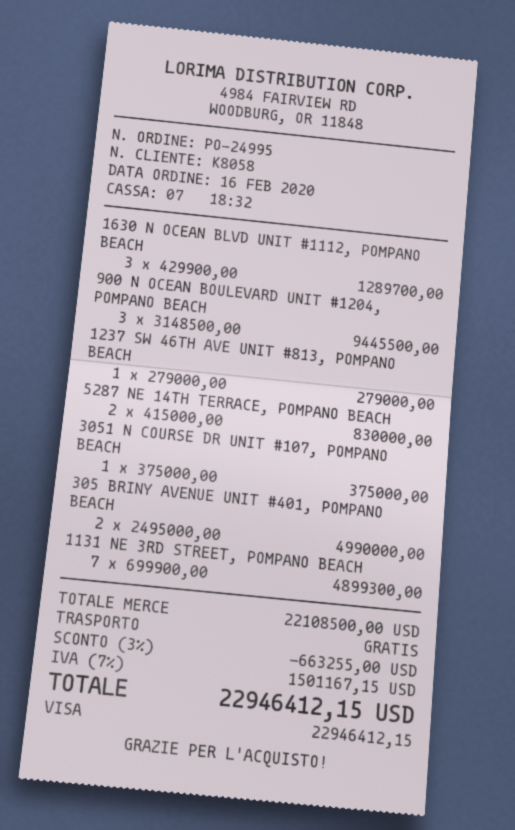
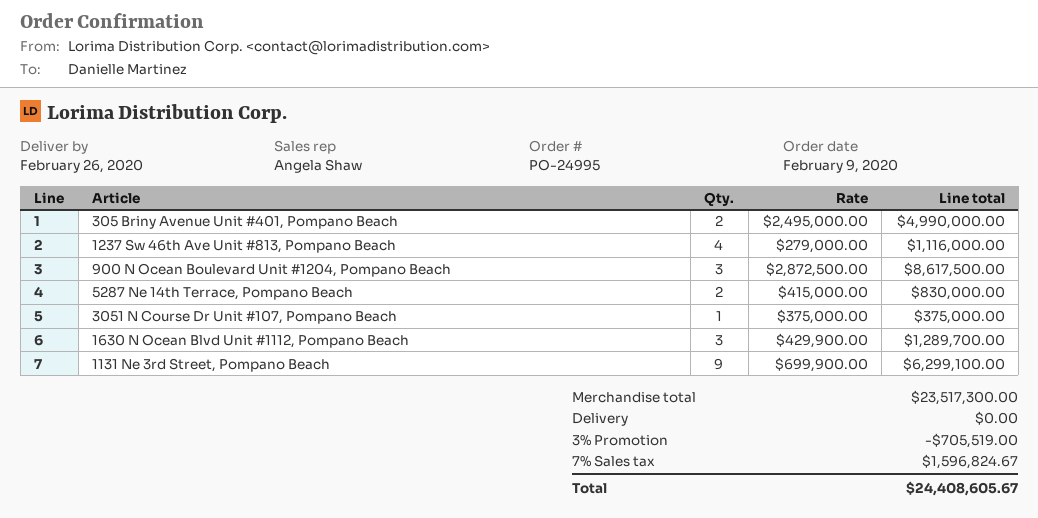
order date: 2020-02-16 -> 2020-02-09
900 N OCEAN BOULEVARD UNIT #1204, POMPANO BEACH: 3 x 3148500.00 = 9445500.00 -> 3 x 2872500.00 = 8617500.00
1237 SW 46TH AVE UNIT #813, POMPANO BEACH: 1 x 279000.00 = 279000.00 -> 4 x 279000.00 = 1116000.00
1131 NE 3RD STREET, POMPANO BEACH: 7 x 699900.00 = 4899300.00 -> 9 x 699900.00 = 6299100.00
subtotal: 22108500.00 -> 23517300.00
discount: 3% = 663255.00 -> 3% = 705519.00
tax: 7% = 1501167.15 -> 7% = 1596824.67
total: 22946412.15 -> 24408605.67

